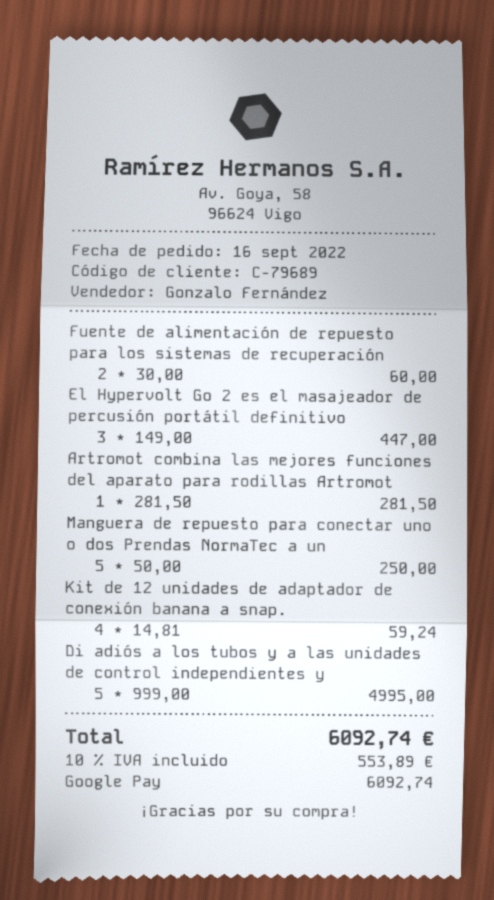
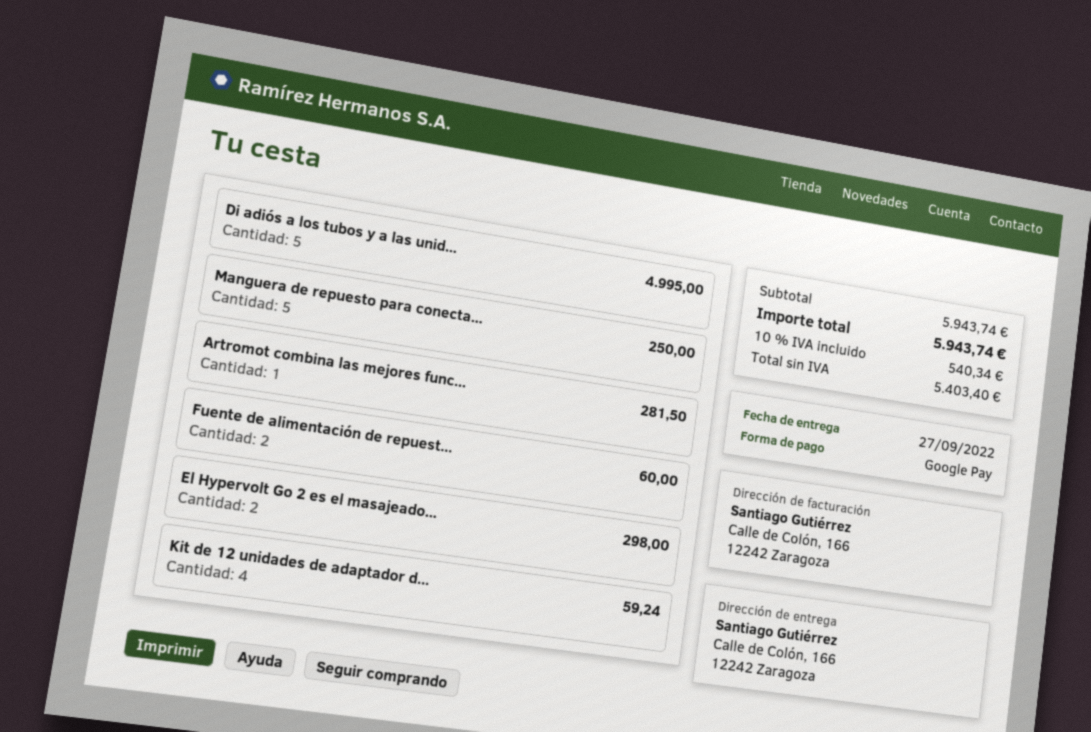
El Hypervolt Go 2 es el masajeador de percusión portátil definitivo: 3 for 447.00 -> 2 for 298.00
tax: 10% = 553.89 -> 10% = 540.34
total: 6092.74 -> 5943.74

